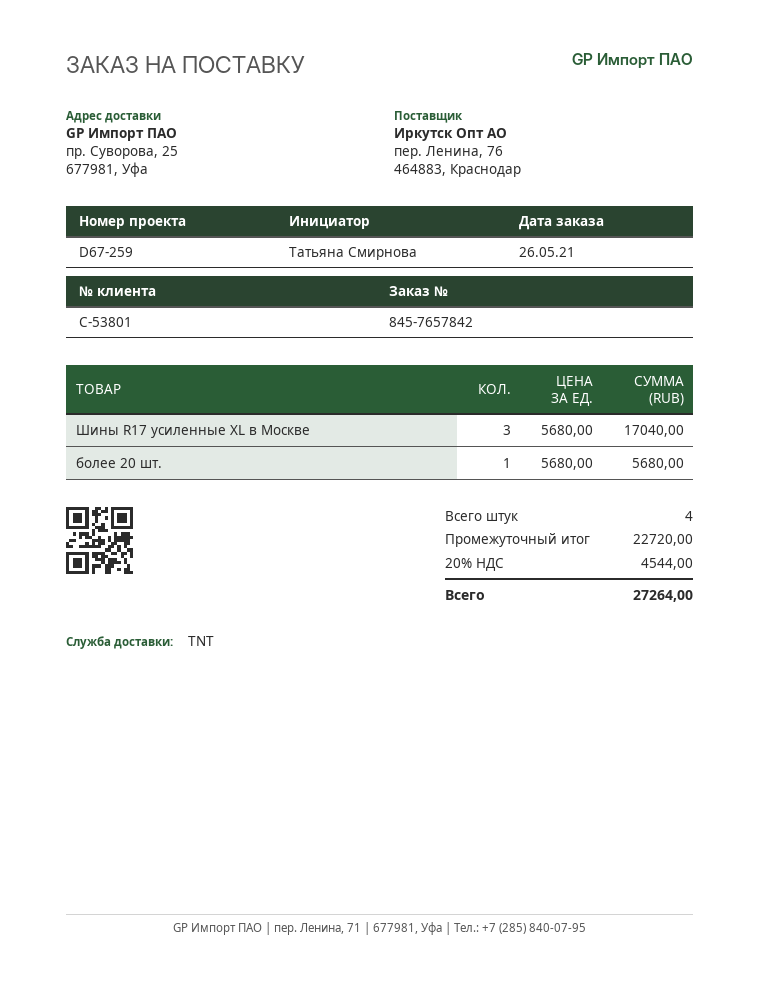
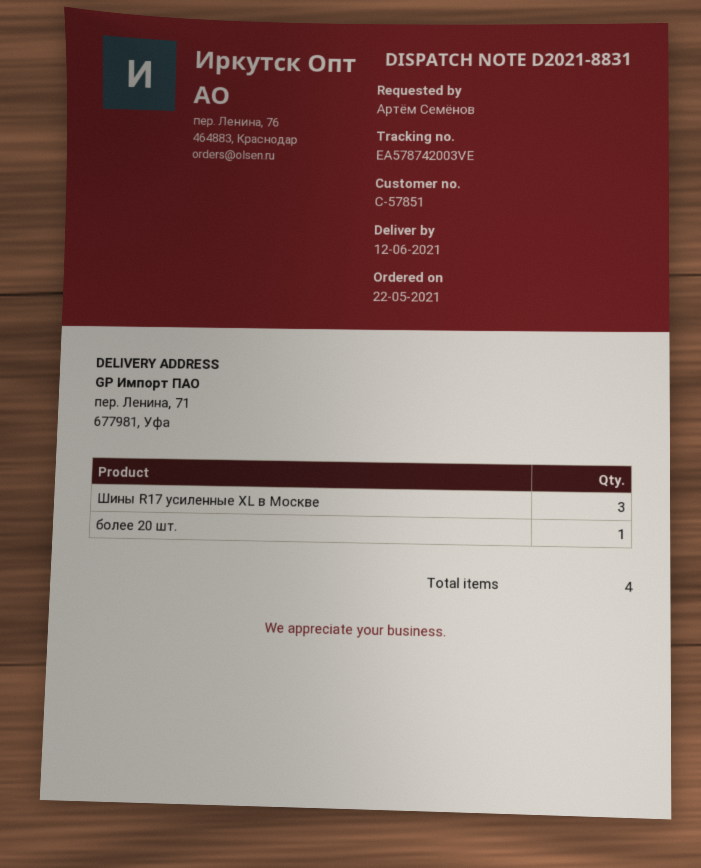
order date: 2021-05-26 -> 2021-05-22
customer number: C-53801 -> C-57851
ordered by: Татьяна Смирнова -> Артём Семёнов
ship to: пр. Суворова, 25, 677981, Уфа -> пер. Ленина, 71, 677981, Уфа

